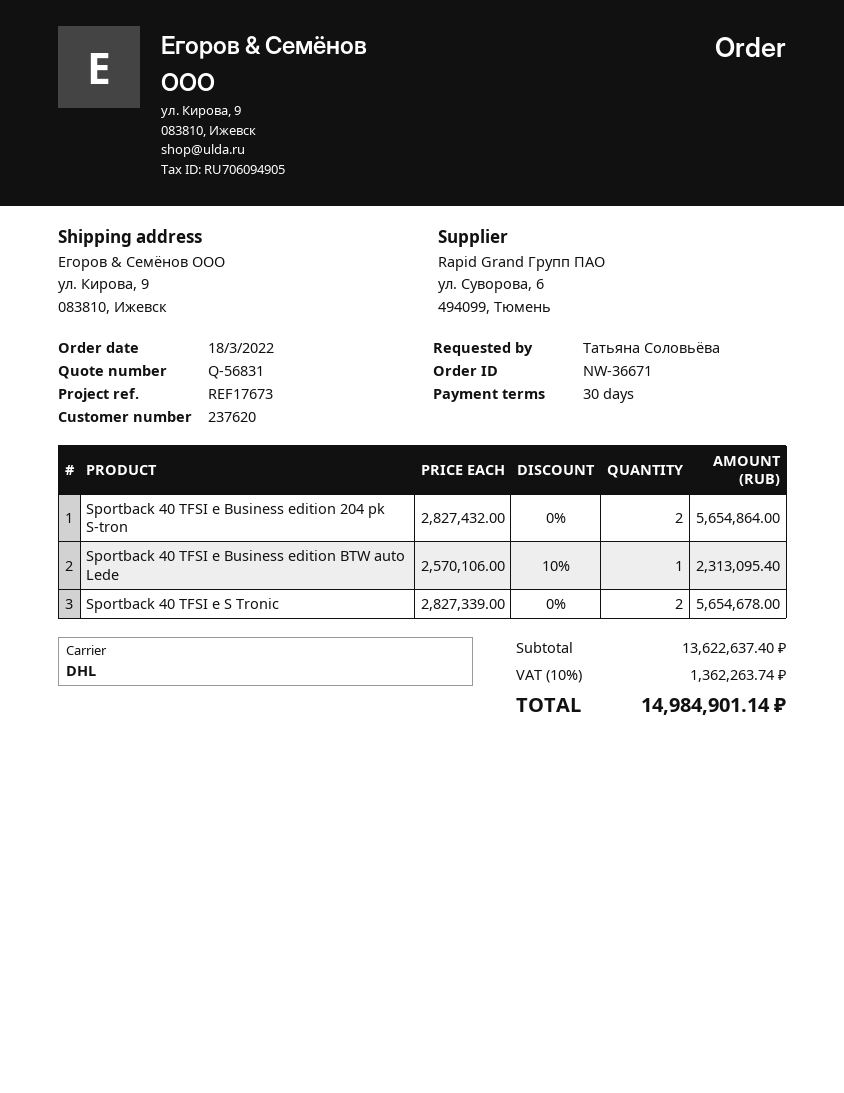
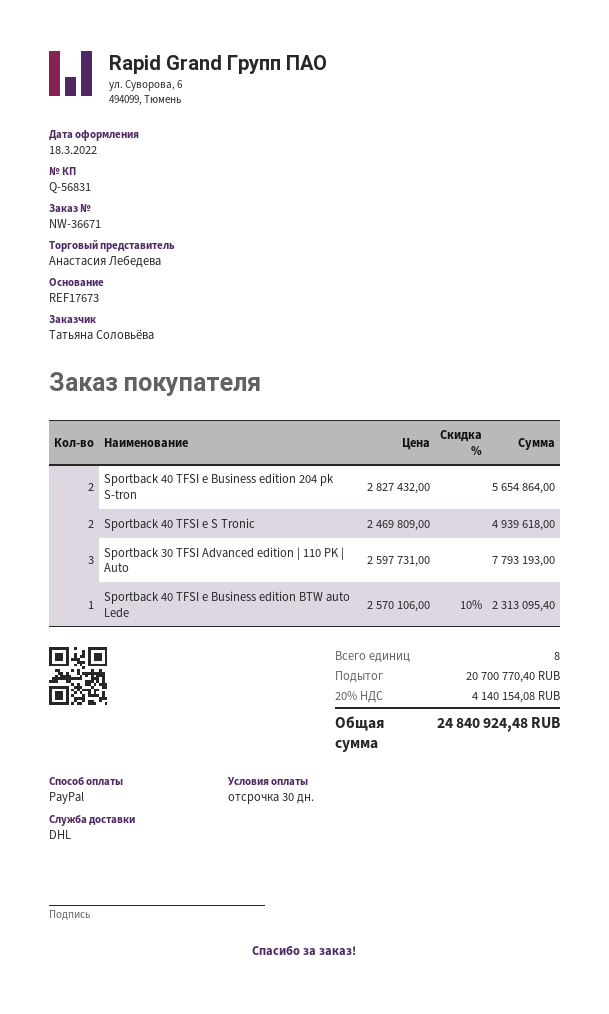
Sportback 40 TFSI e S Tronic: 2 x 2827339.00 = 5654678.00 -> 2 x 2469809.00 = 4939618.00
Sportback 30 TFSI Advanced edition | 110 PK | Auto: none -> 3 x 2597731.00 = 7793193.00
subtotal: 13622637.40 -> 20700770.40
tax: 10% = 1362263.74 -> 20% = 4140154.08
total: 14984901.14 -> 24840924.48

